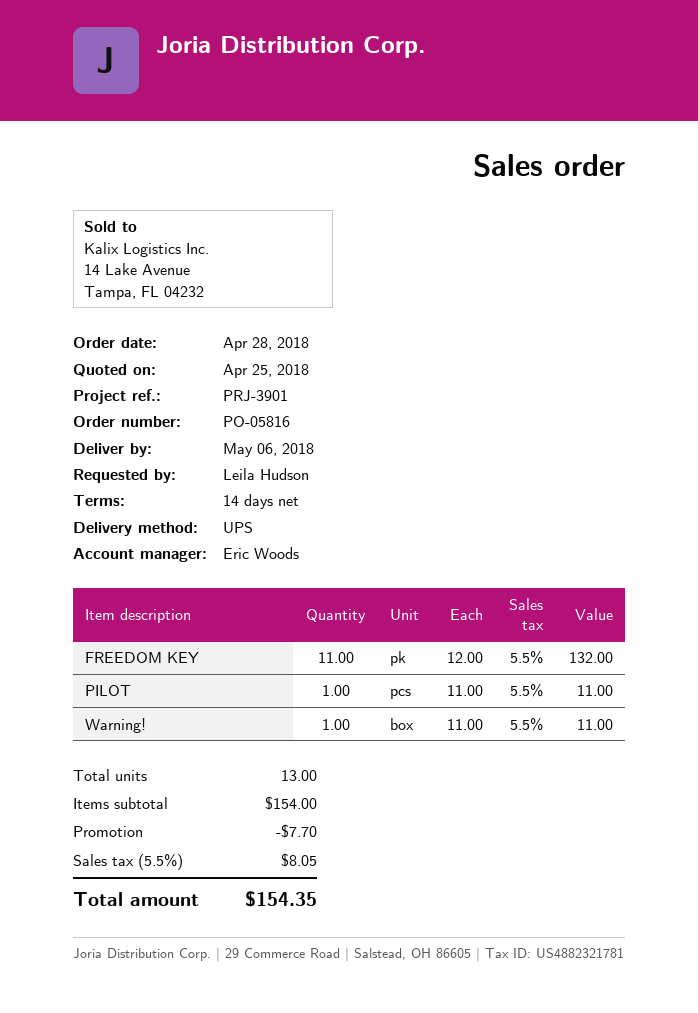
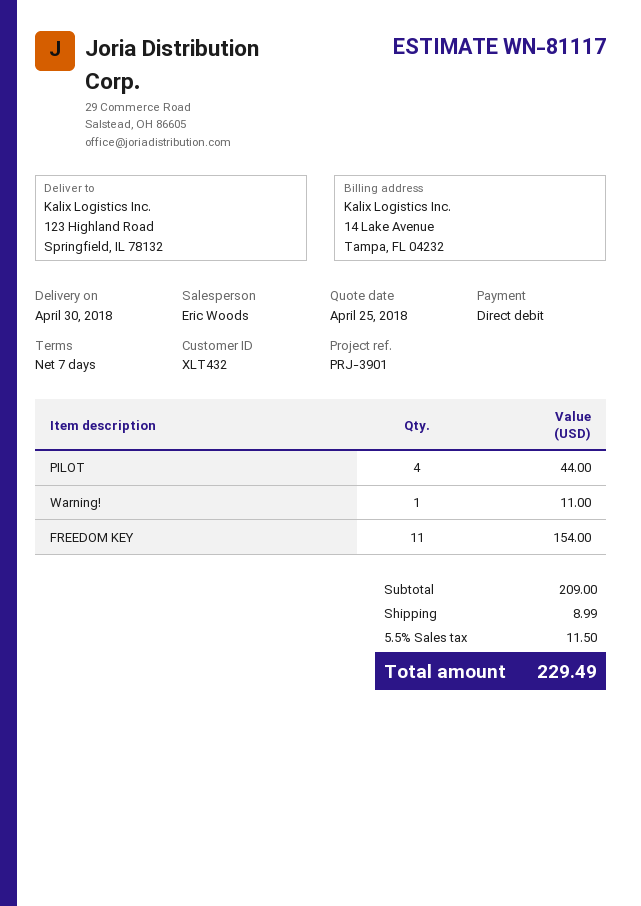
delivery date: 2018-05-06 -> 2018-04-30
payment terms: 14 days -> 7 days
FREEDOM KEY: 11 for 132.00 -> 11 for 154.00
PILOT: 1 for 11.00 -> 4 for 44.00
subtotal: 154.00 -> 209.00
discount: 7.70 -> none
shipping: none -> 8.99
tax: 5.5% = 8.05 -> 5.5% = 11.50
total: 154.35 -> 229.49

